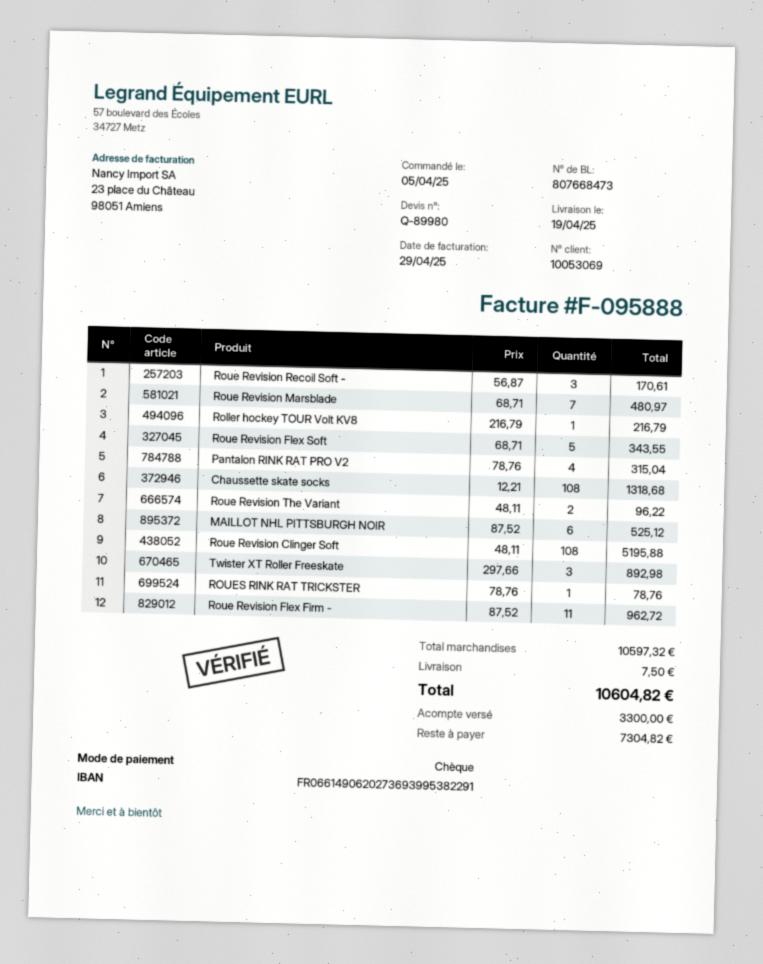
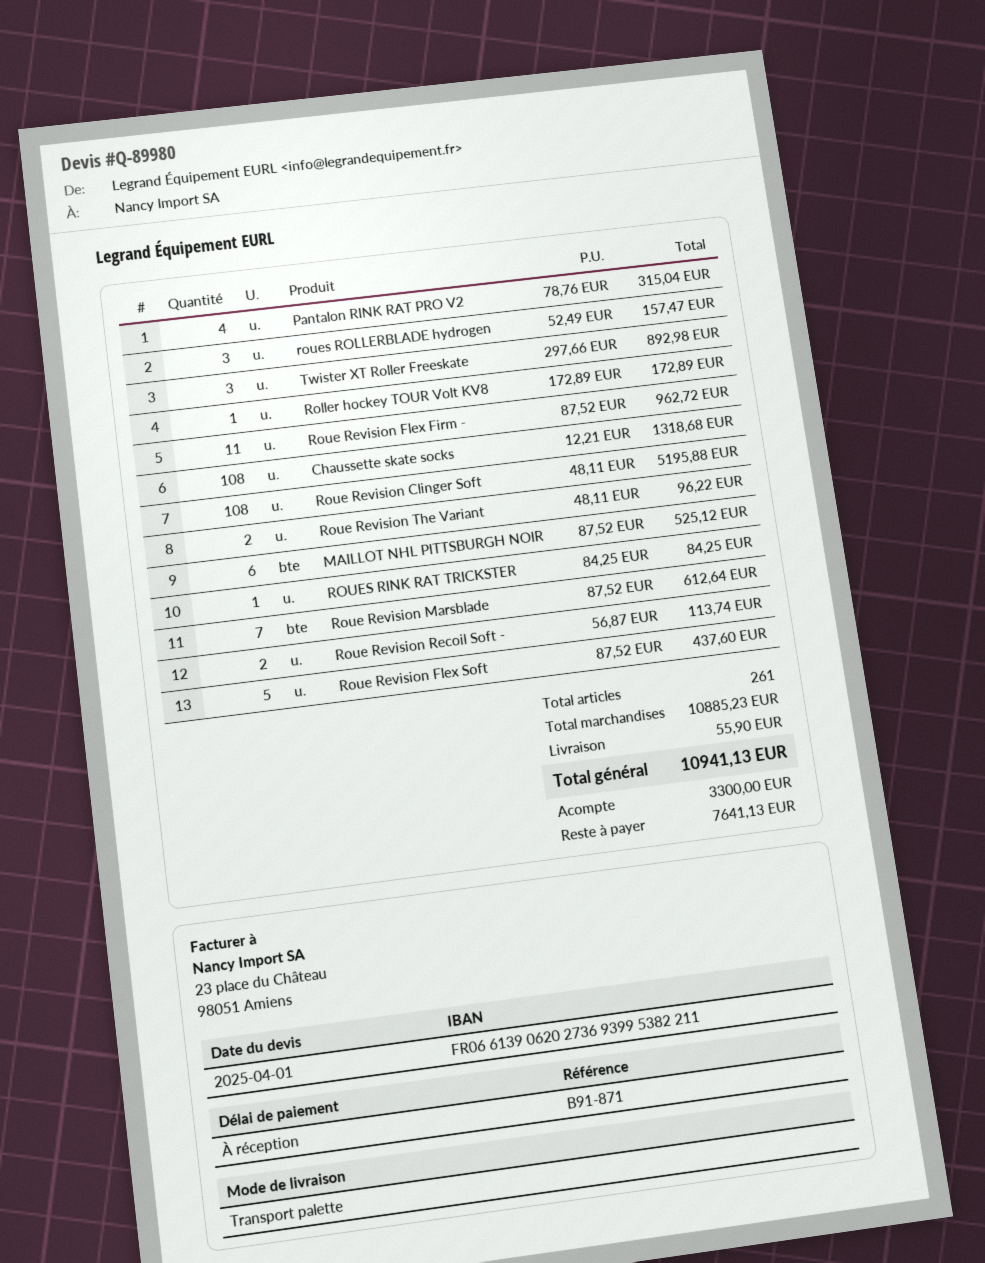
bank account: FR0661490620273693995382291 -> FR0661390620273693995382211
Roue Revision Recoil Soft -: 3 x 56.87 = 170.61 -> 2 x 56.87 = 113.74
Roue Revision Marsblade: 7 x 68.71 = 480.97 -> 7 x 87.52 = 612.64
Roller hockey TOUR Volt KV8: 1 x 216.79 = 216.79 -> 1 x 172.89 = 172.89
Roue Revision Flex Soft: 5 x 68.71 = 343.55 -> 5 x 87.52 = 437.60
ROUES RINK RAT TRICKSTER: 1 x 78.76 = 78.76 -> 1 x 84.25 = 84.25
roues ROLLERBLADE hydrogen: none -> 3 x 52.49 = 157.47
subtotal: 10597.32 -> 10885.23
shipping: 7.50 -> 55.90
total: 10604.82 -> 10941.13
balance: 7304.82 -> 7641.13

